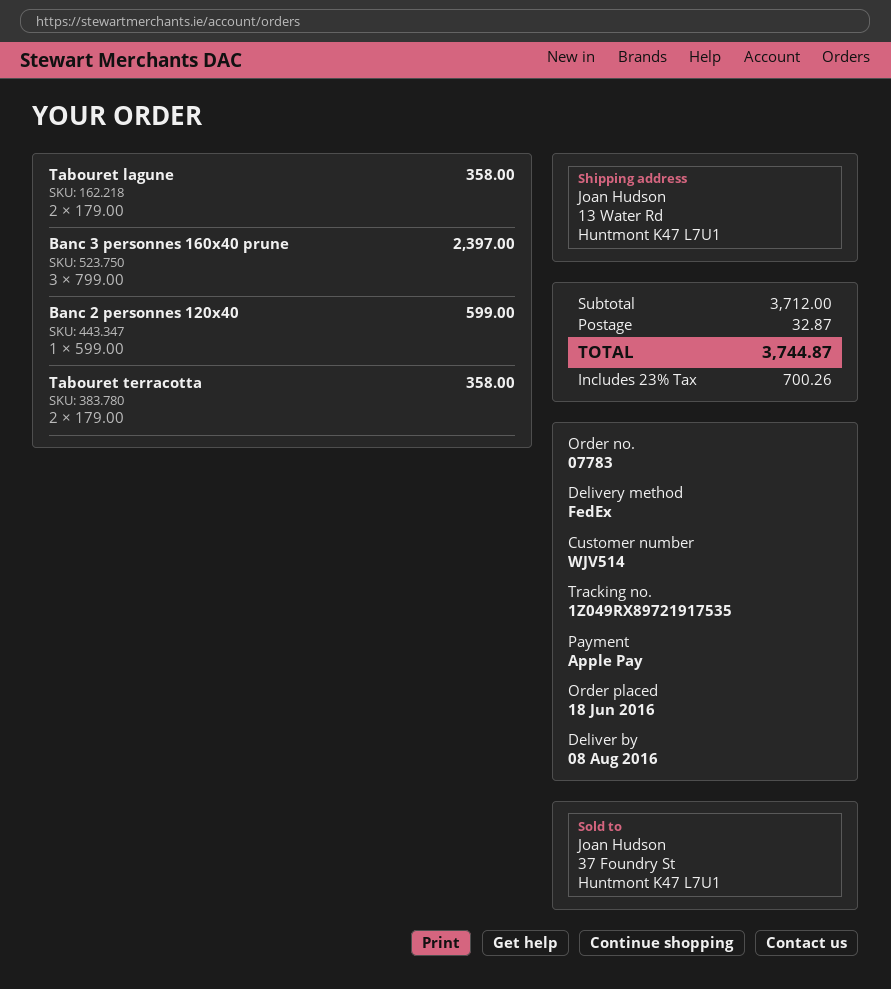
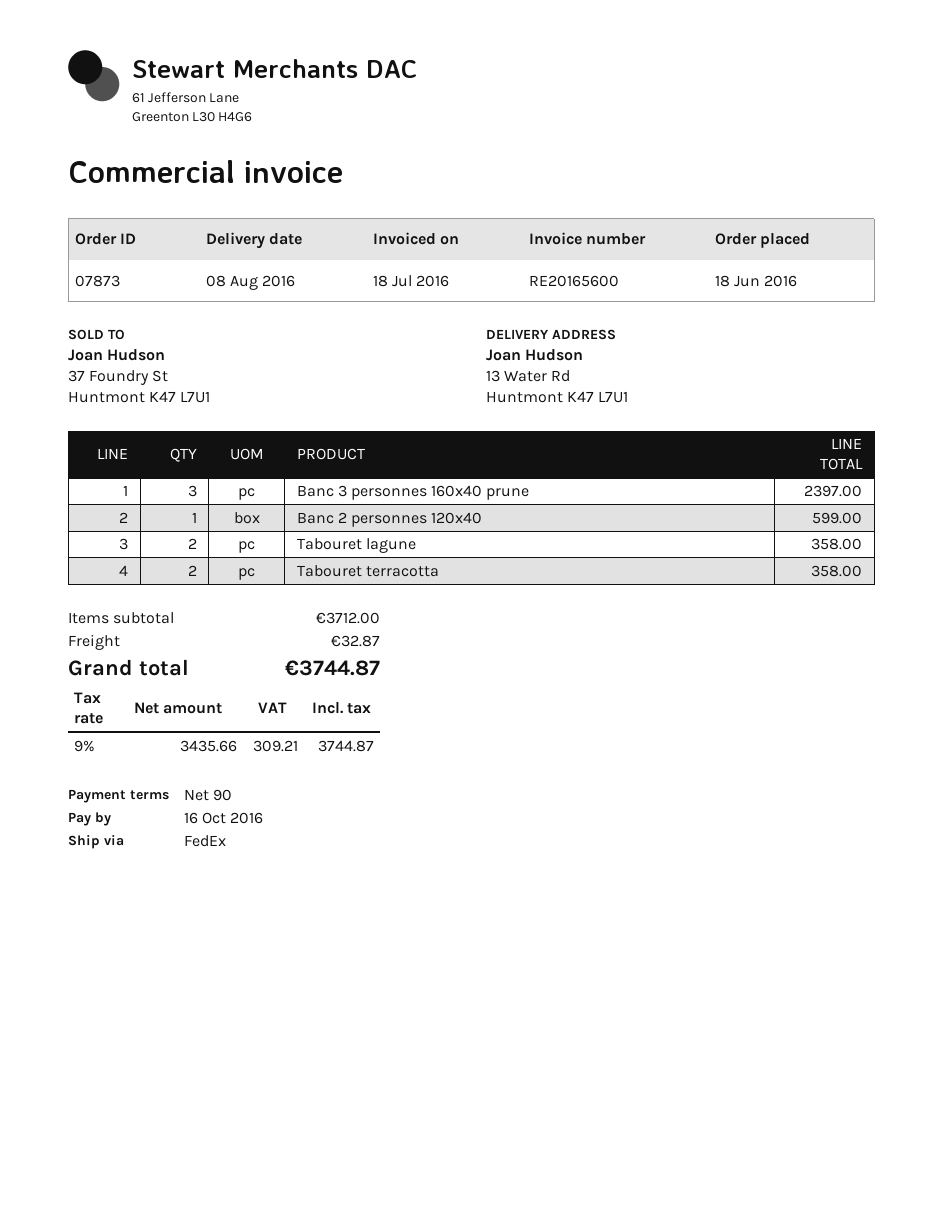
order number: 07783 -> 07873
tax: 23% = 700.26 -> 9% = 309.21

